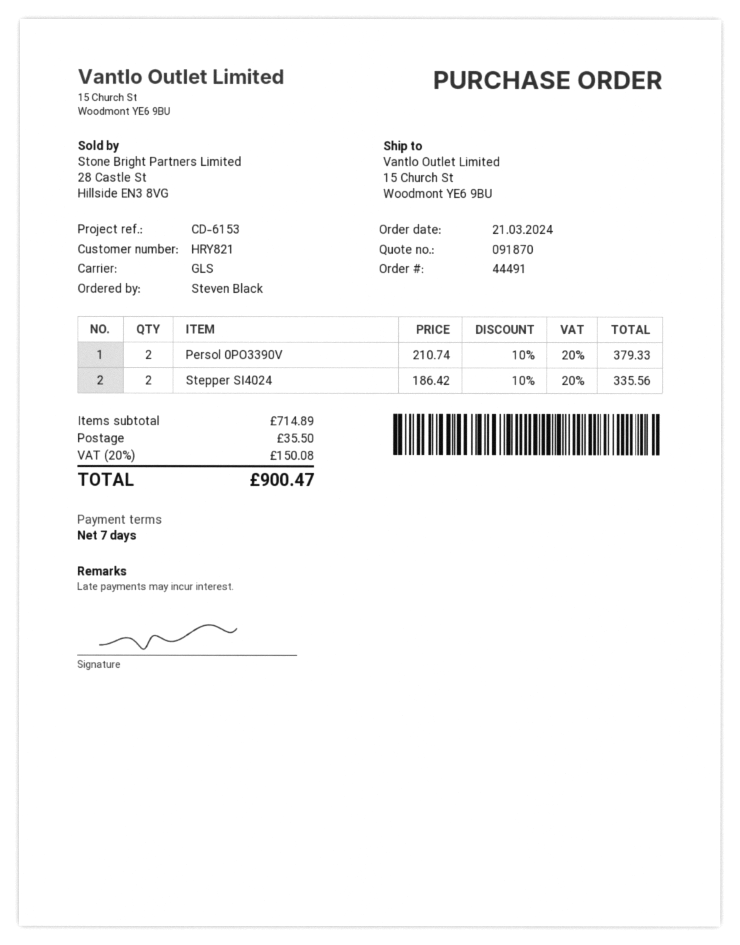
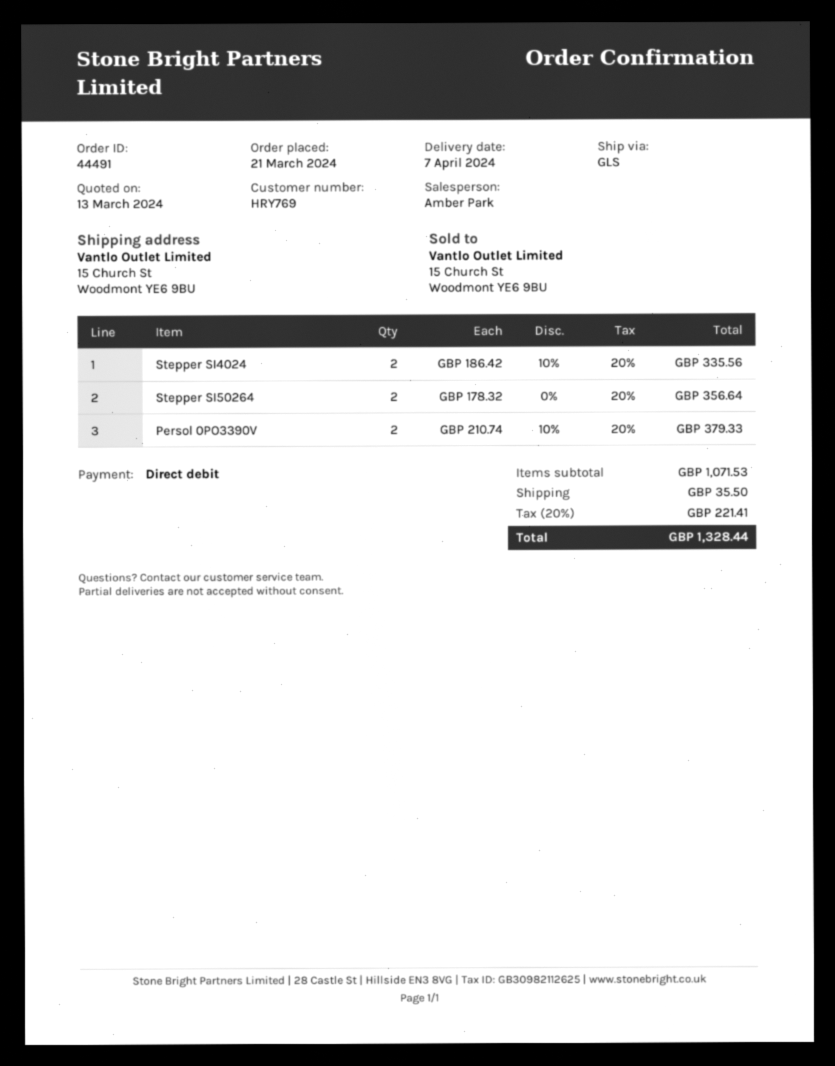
customer number: HRY821 -> HRY769
Stepper SI50264: none -> 2 x 178.32 = 356.64
subtotal: 714.89 -> 1071.53
tax: 20% = 150.08 -> 20% = 221.41
total: 900.47 -> 1328.44

